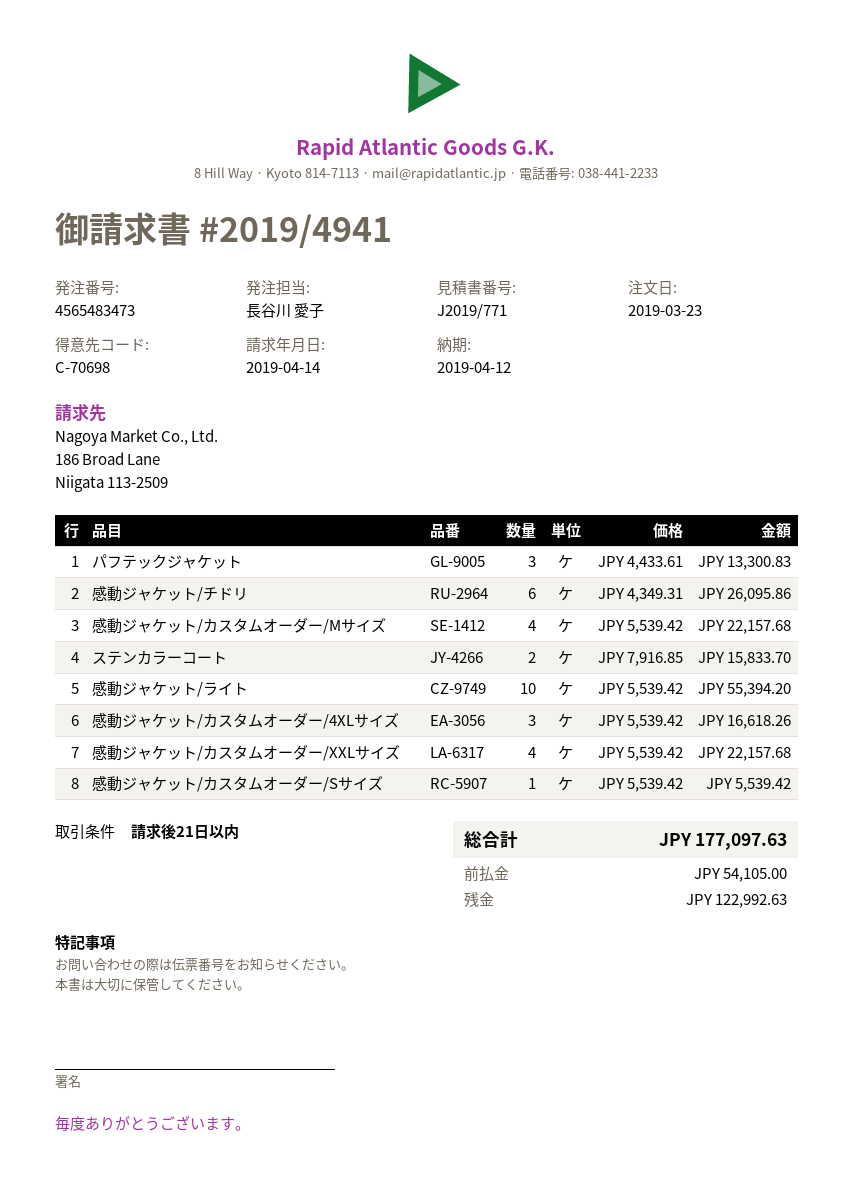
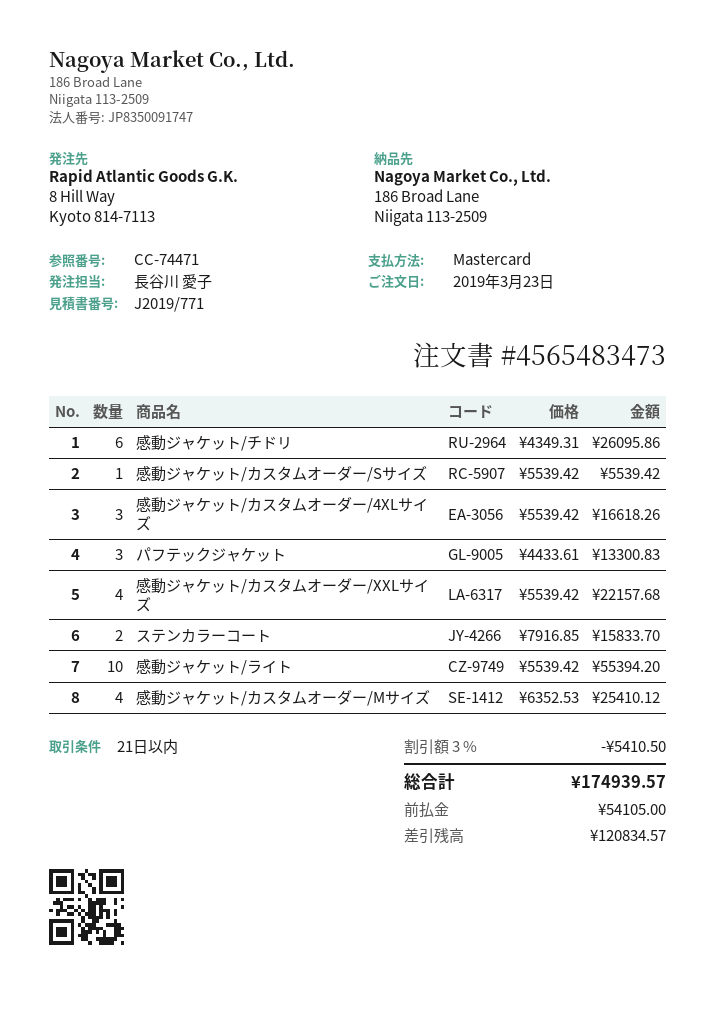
感動ジャケット/カスタムオーダー/Mサイズ: 4 x 5539.42 = 22157.68 -> 4 x 6352.53 = 25410.12
discount: none -> 3% = 5410.50
total: 177097.63 -> 174939.57
balance: 122992.63 -> 120834.57

